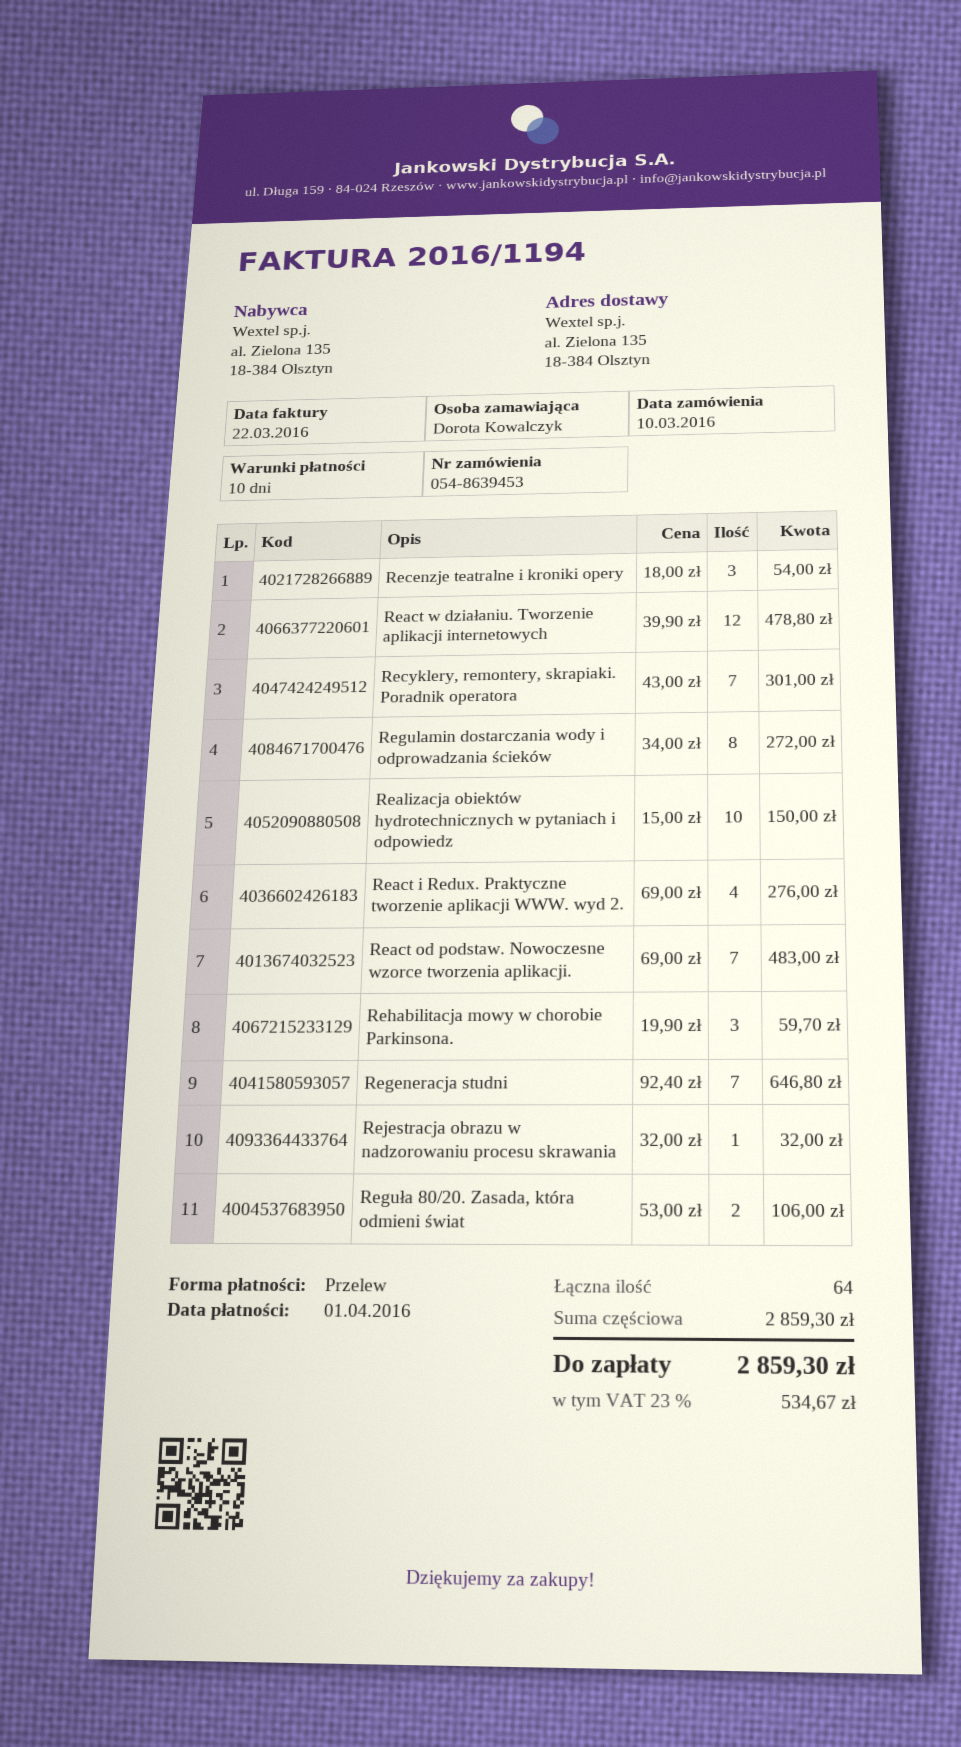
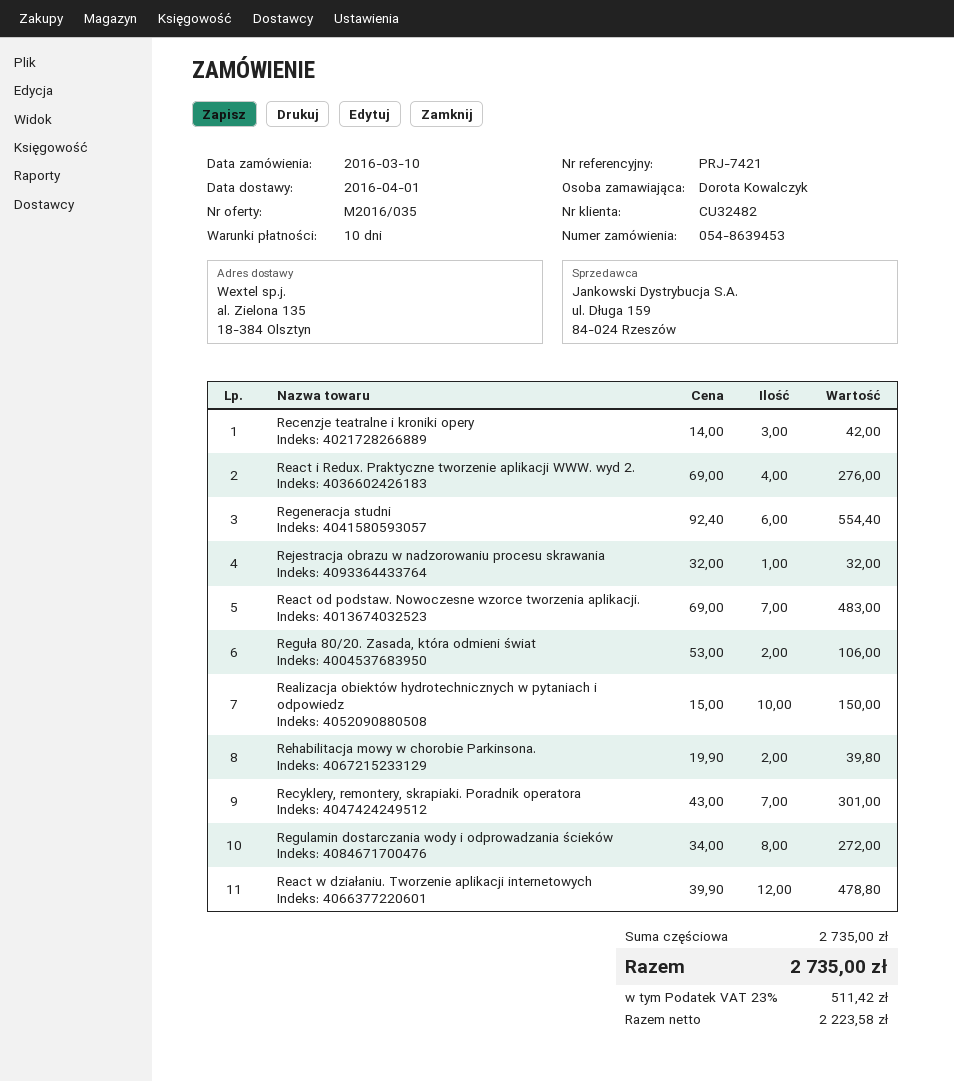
Recenzje teatralne i kroniki opery: 3 x 18.00 = 54.00 -> 3 x 14.00 = 42.00
Rehabilitacja mowy w chorobie Parkinsona.: 3 x 19.90 = 59.70 -> 2 x 19.90 = 39.80
Regeneracja studni: 7 x 92.40 = 646.80 -> 6 x 92.40 = 554.40
subtotal: 2859.30 -> 2735.00
tax: 23% = 534.67 -> 23% = 511.42
total: 2859.30 -> 2735.00

